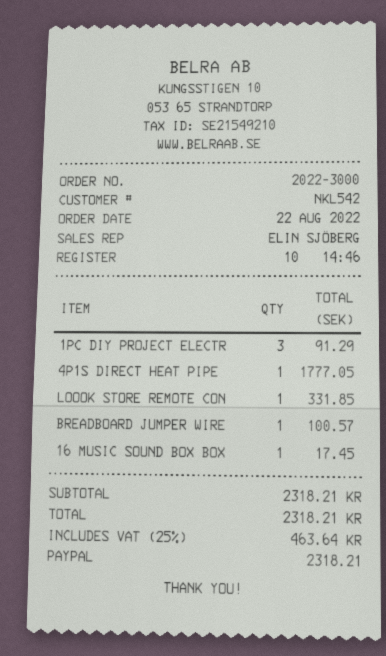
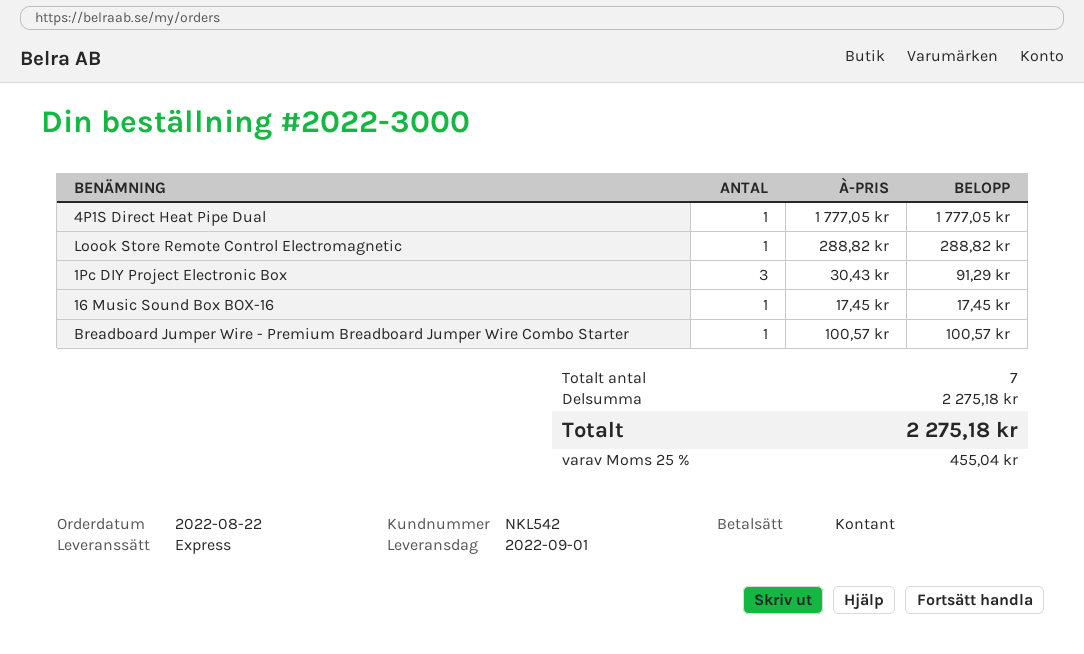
payment method: PayPal -> cash
LOOOK STORE REMOTE CON: 1 for 331.85 -> 1 for 288.82
subtotal: 2318.21 -> 2275.18
tax: 25% = 463.64 -> 25% = 455.04
total: 2318.21 -> 2275.18

